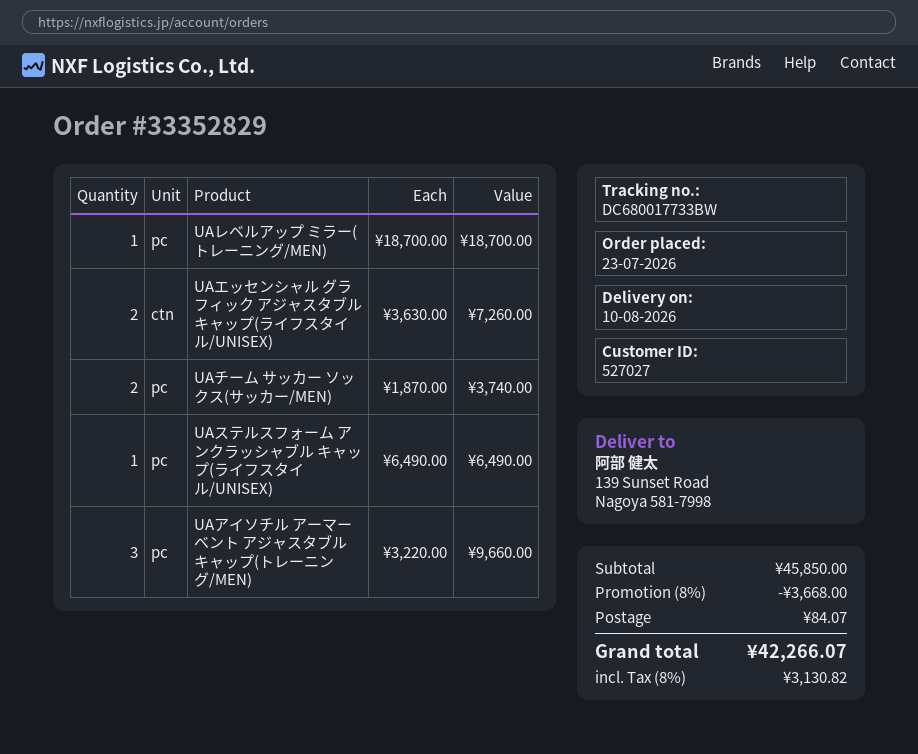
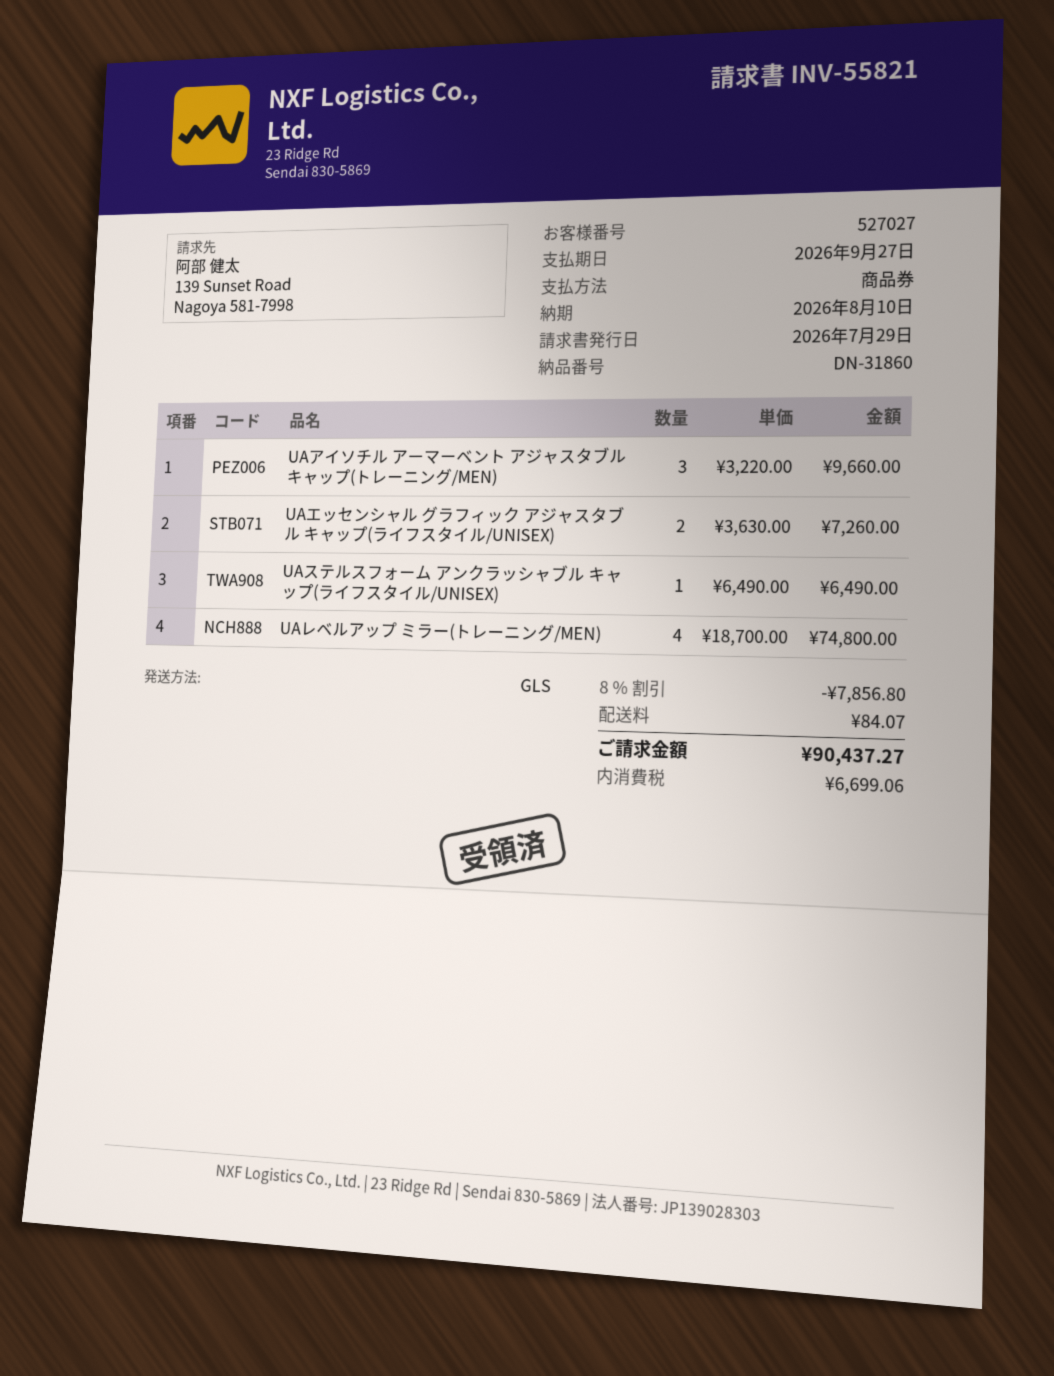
UAレベルアップ ミラー(トレーニング/MEN): 1 x 18700.00 = 18700.00 -> 4 x 18700.00 = 74800.00
UAチーム サッカー ソックス(サッカー/MEN): 2 x 1870.00 = 3740.00 -> none
discount: 8% = 3668.00 -> 8% = 7856.80
tax: 3130.82 -> 6699.06
total: 42266.07 -> 90437.27

